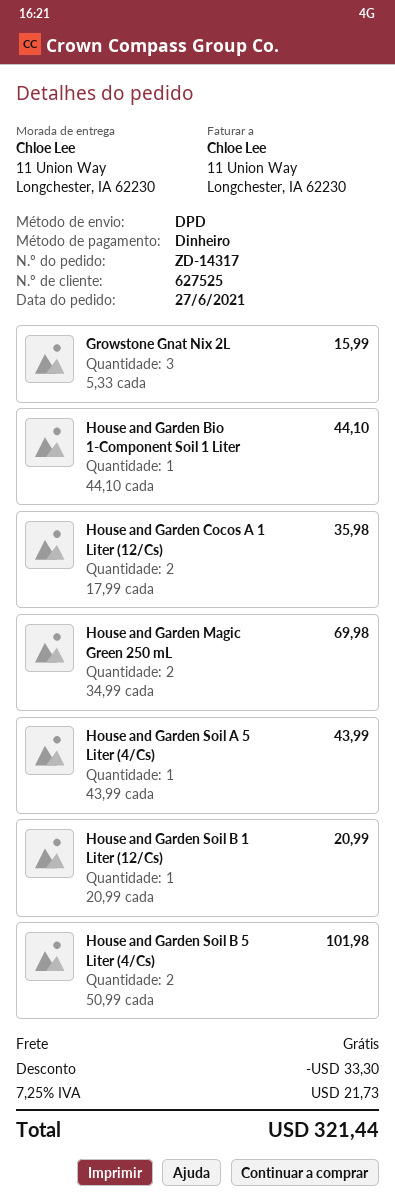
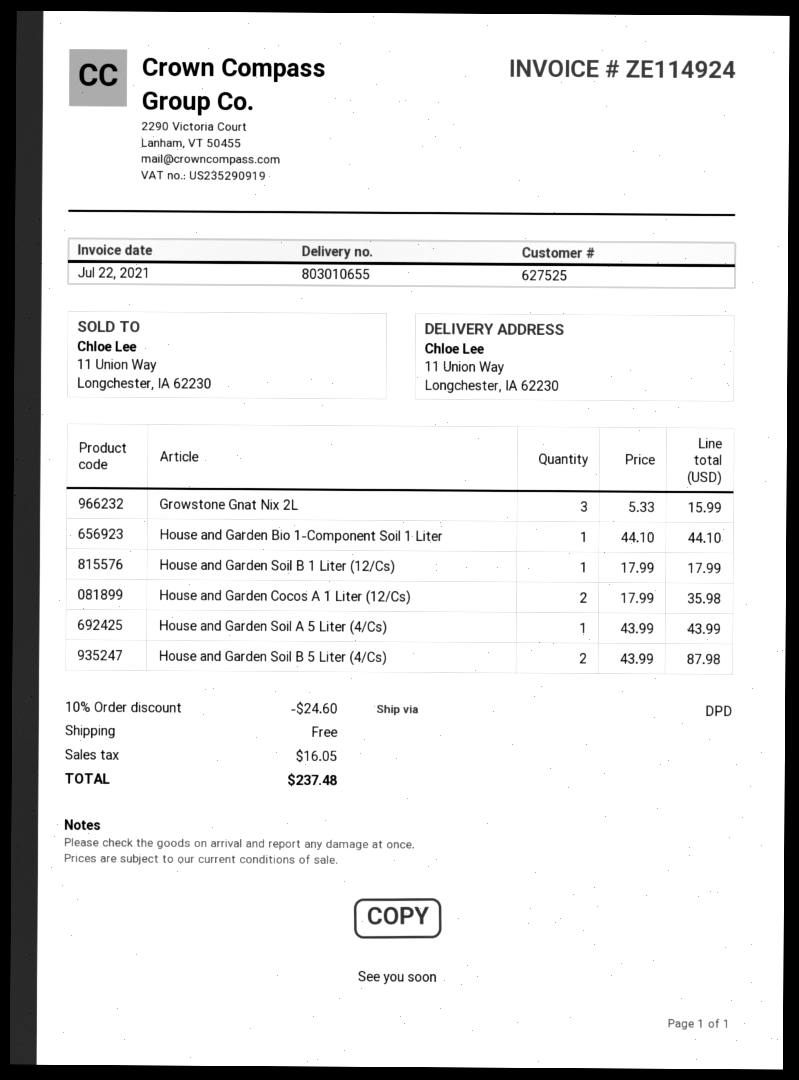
House and Garden Magic Green 250 mL: 2 x 34.99 = 69.98 -> none
House and Garden Soil B 1 Liter (12/Cs): 1 x 20.99 = 20.99 -> 1 x 17.99 = 17.99
House and Garden Soil B 5 Liter (4/Cs): 2 x 50.99 = 101.98 -> 2 x 43.99 = 87.98
discount: 33.30 -> 24.60
tax: 21.73 -> 16.05
total: 321.44 -> 237.48

